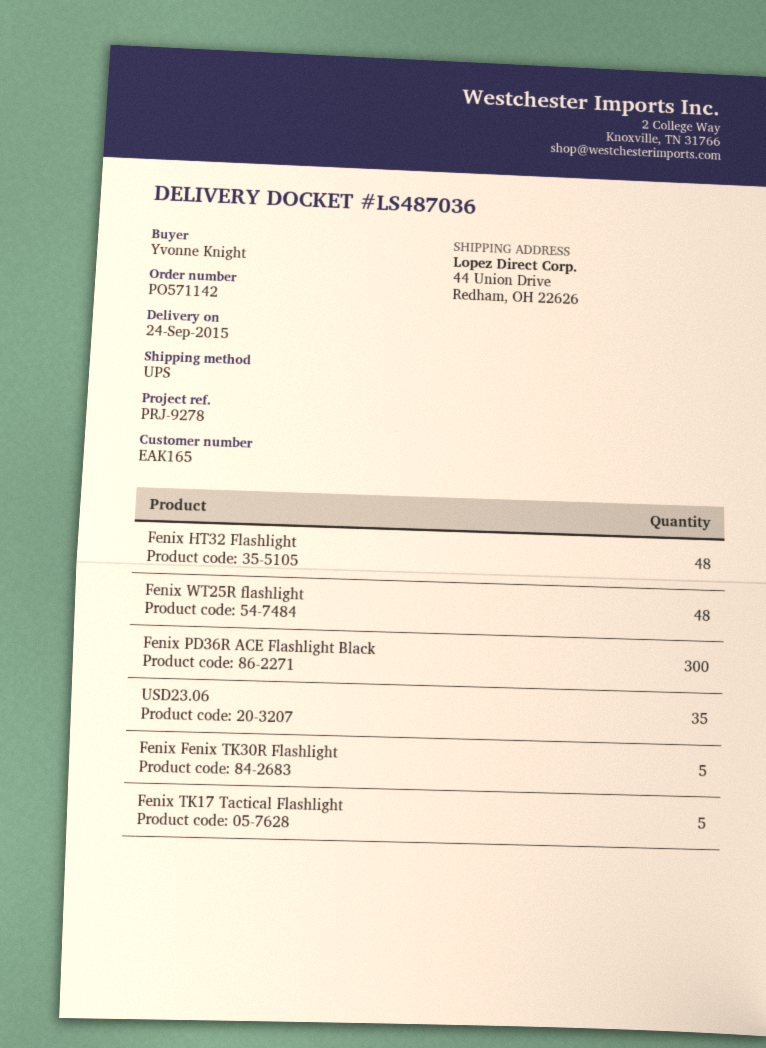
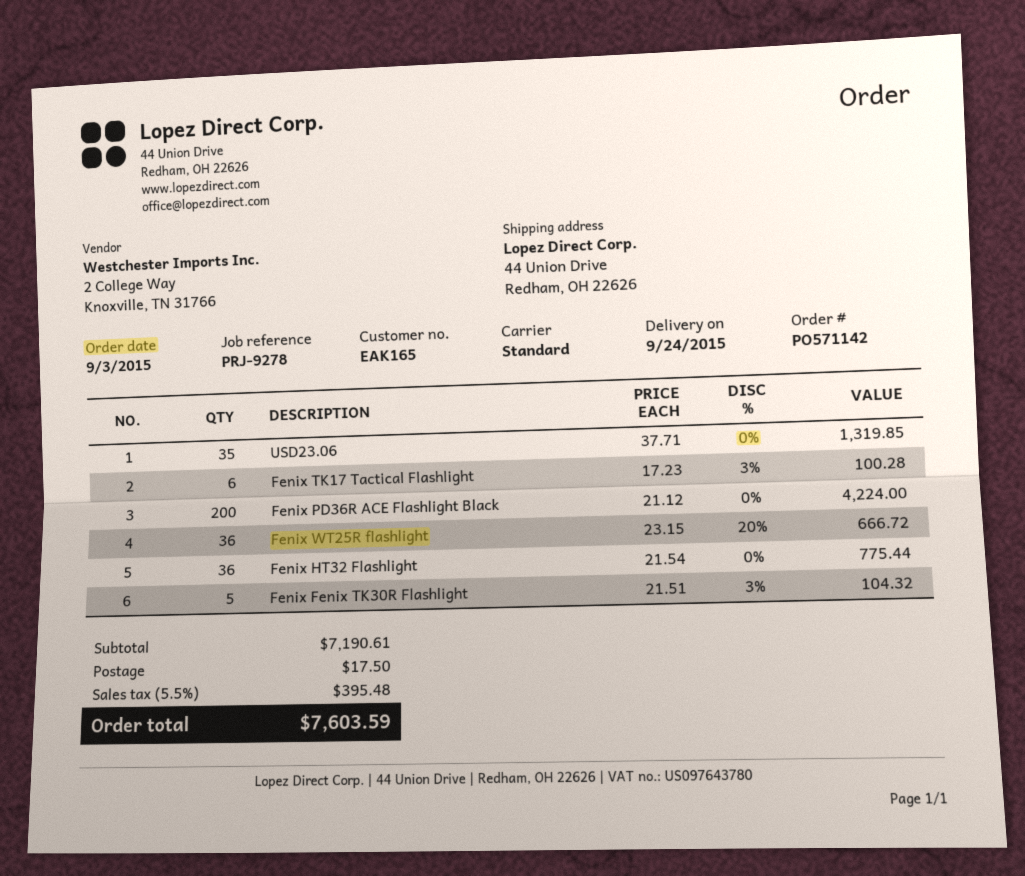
shipping method: UPS -> standard
Fenix HT32 Flashlight: 48 -> 36
Fenix WT25R flashlight: 48 -> 36
Fenix PD36R ACE Flashlight Black: 300 -> 200
Fenix TK17 Tactical Flashlight: 5 -> 6

